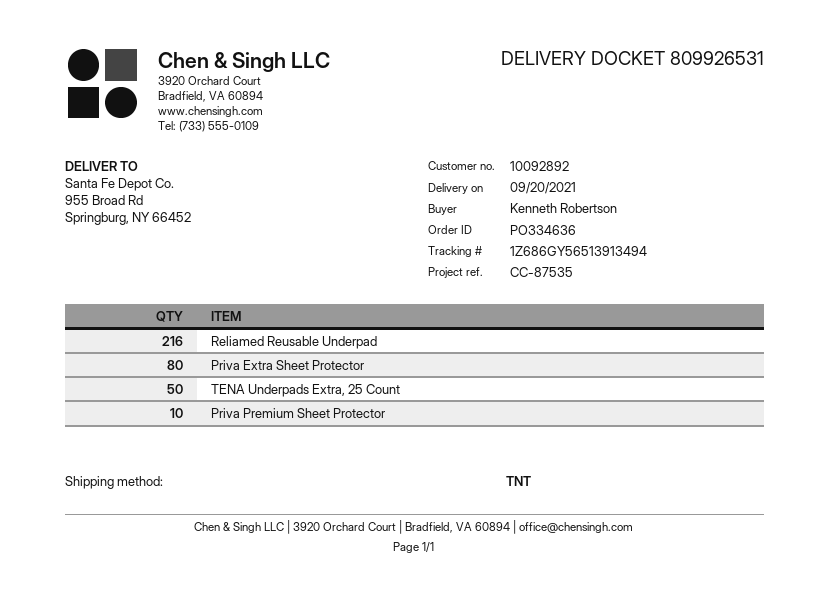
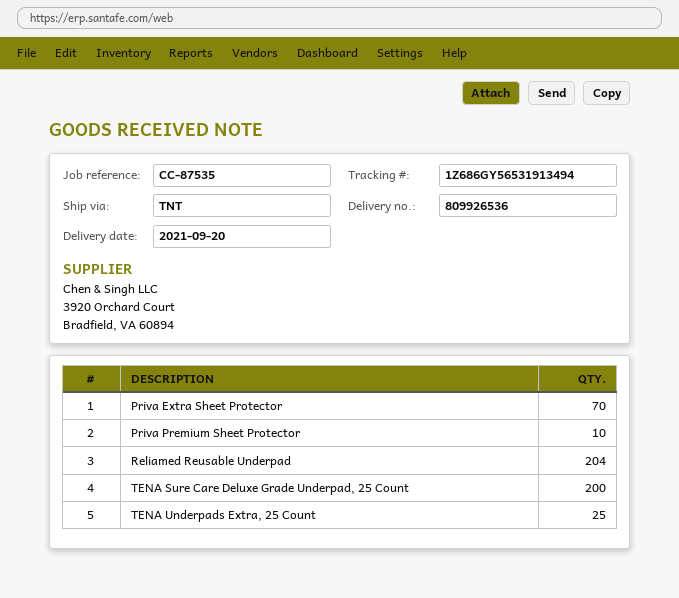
delivery note number: 809926531 -> 809926536
tracking number: 1Z686GY56513913494 -> 1Z686GY56531913494
Reliamed Reusable Underpad: 216 -> 204
Priva Extra Sheet Protector: 80 -> 70
TENA Underpads Extra, 25 Count: 50 -> 25
TENA Sure Care Deluxe Grade Underpad, 25 Count: none -> 200

